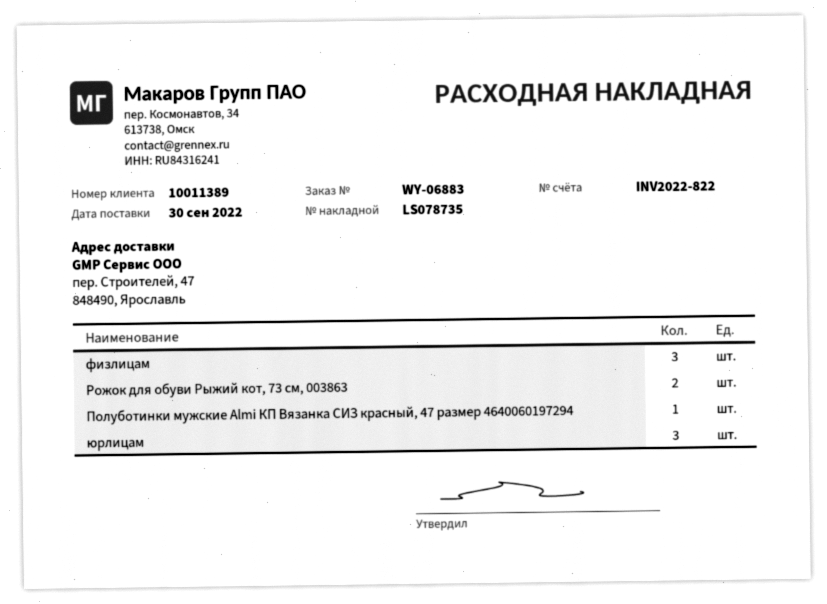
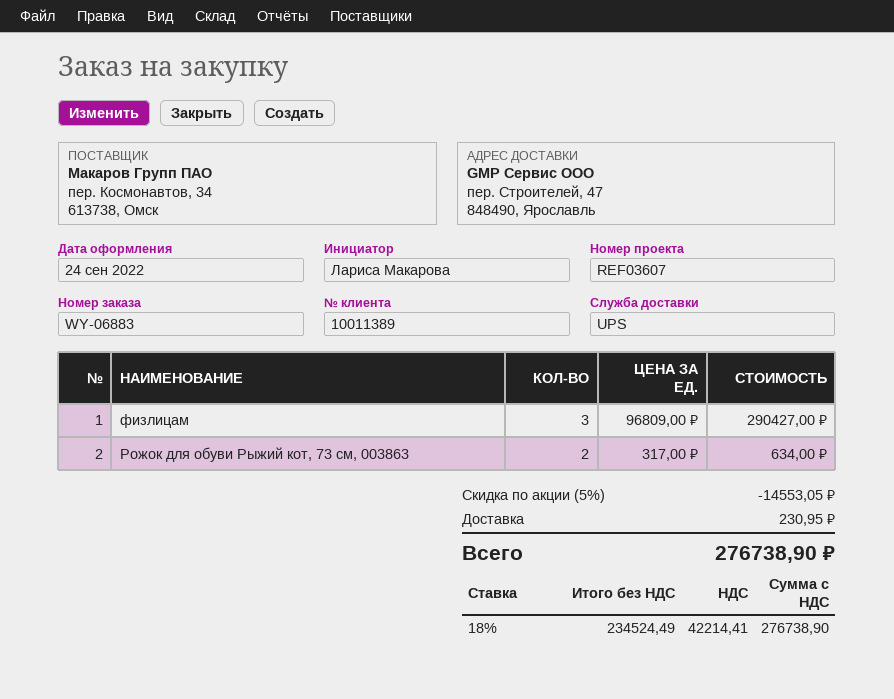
Полуботинки мужские Almi КП Вязанка СИЗ красный, 47 размер 4640060197294: 1 -> none
юрлицам: 3 -> none

